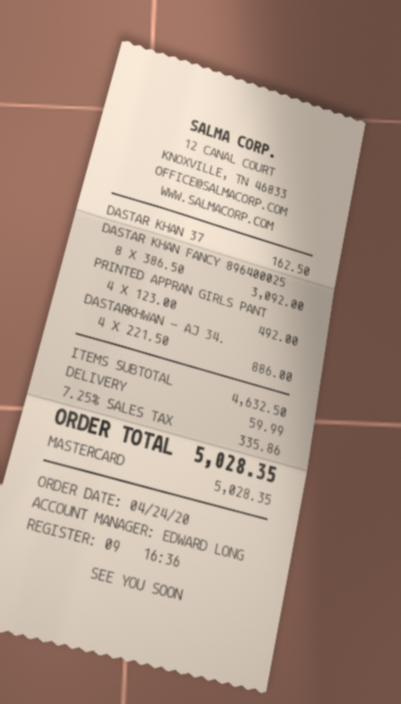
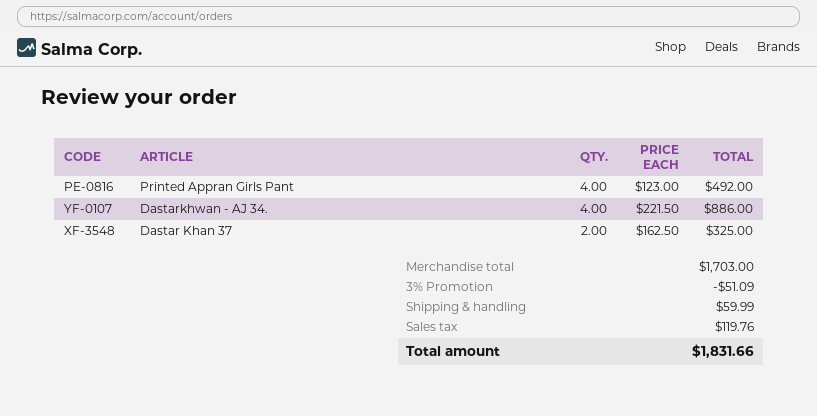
DASTAR KHAN 37: 1 x 162.50 = 162.50 -> 2 x 162.50 = 325.00
DASTAR KHAN FANCY 896400025: 8 x 386.50 = 3092.00 -> none
subtotal: 4632.50 -> 1703.00
discount: none -> 3% = 51.09
tax: 335.86 -> 119.76
total: 5028.35 -> 1831.66

